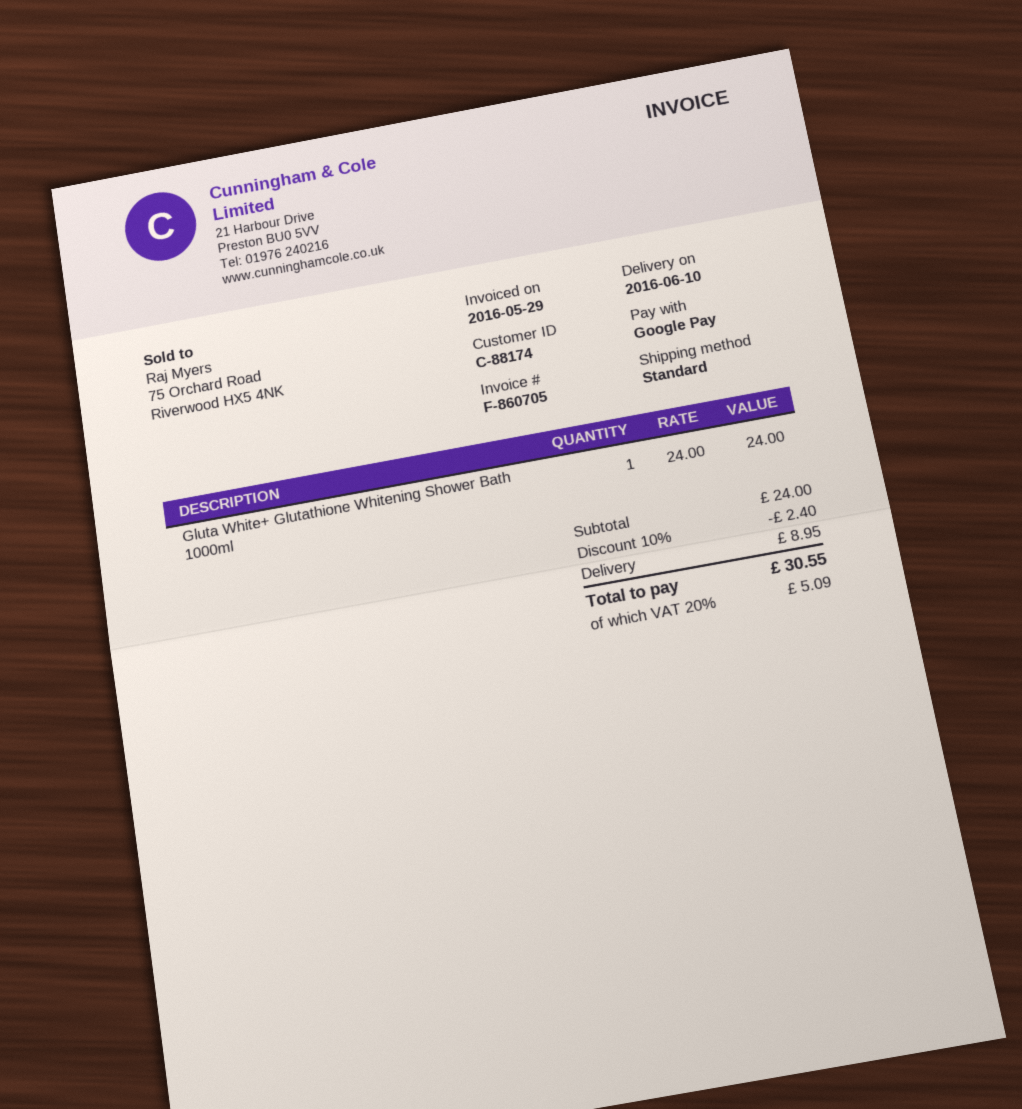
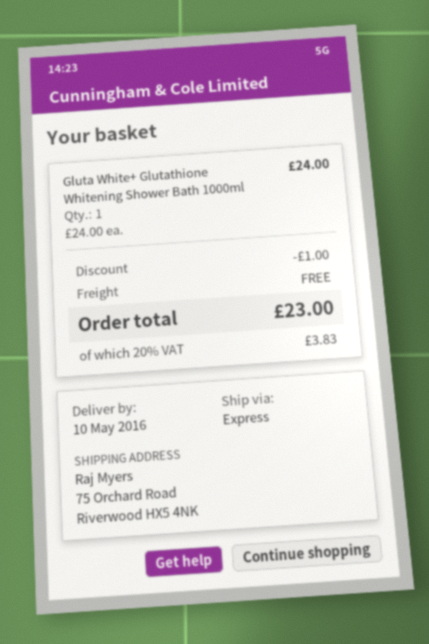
delivery date: 2016-06-10 -> 2016-05-10
shipping method: standard -> express
discount: 2.40 -> 1.00
shipping: 8.95 -> 0.00
tax: 20% = 5.09 -> 20% = 3.83
total: 30.55 -> 23.00

